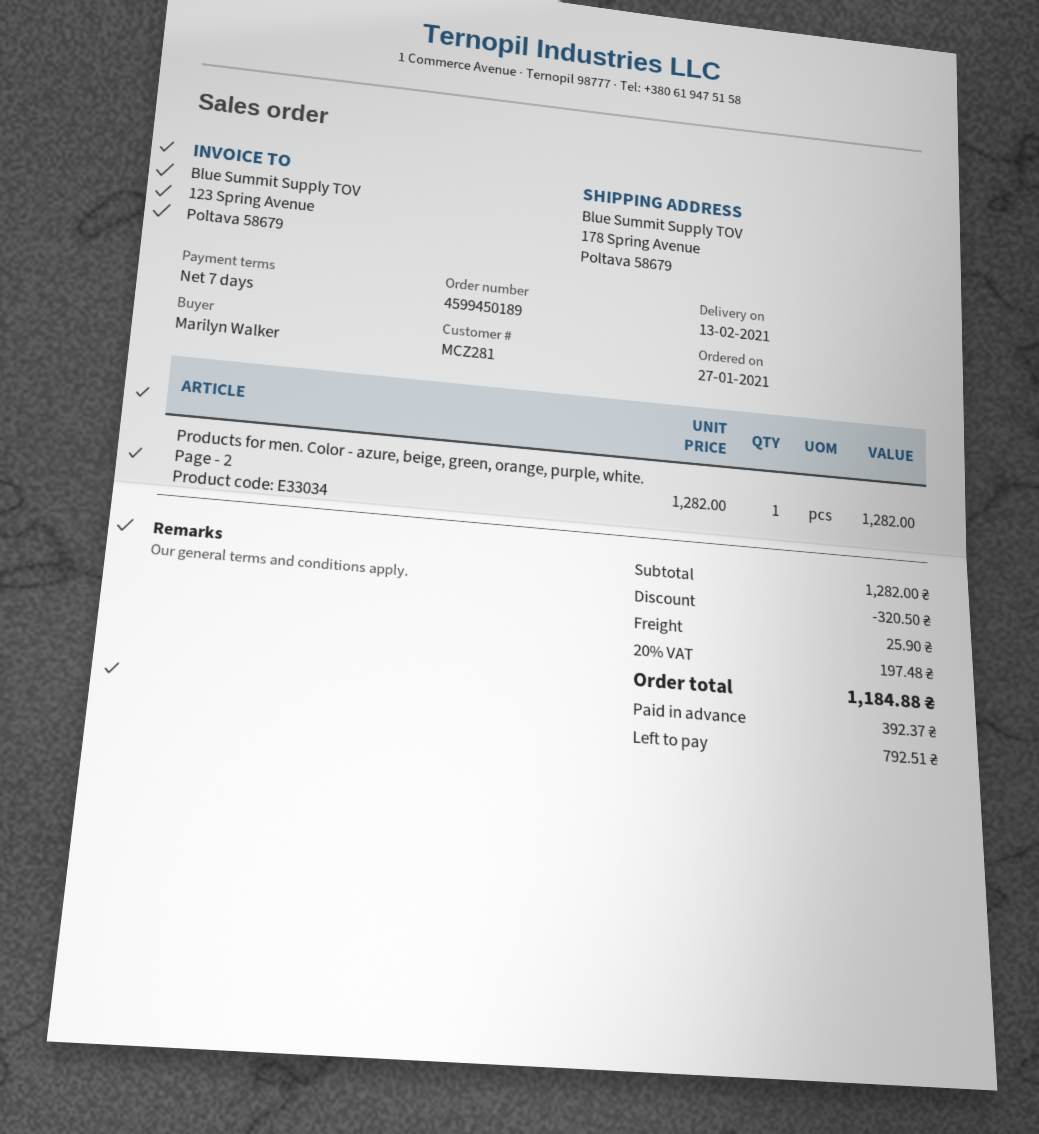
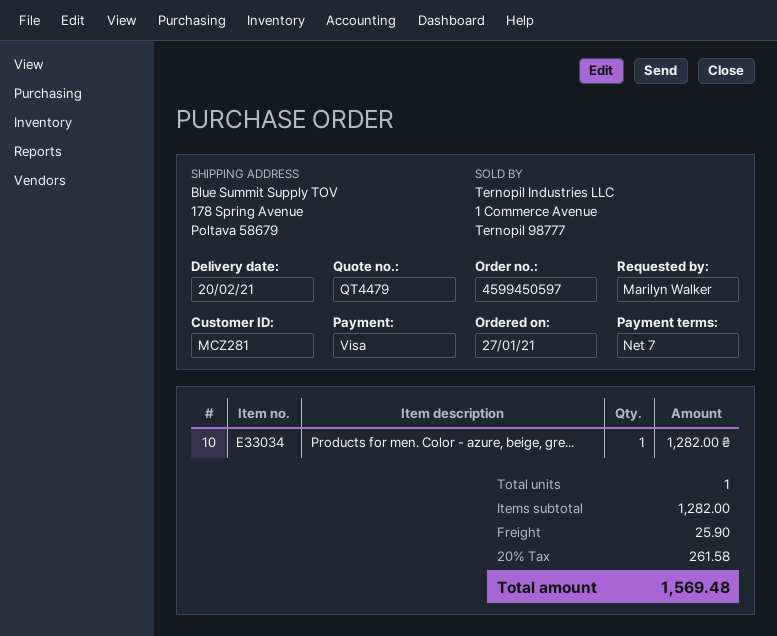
order number: 4599450189 -> 4599450597
delivery date: 2021-02-13 -> 2021-02-20
discount: 320.50 -> none
tax: 20% = 197.48 -> 20% = 261.58
total: 1184.88 -> 1569.48

